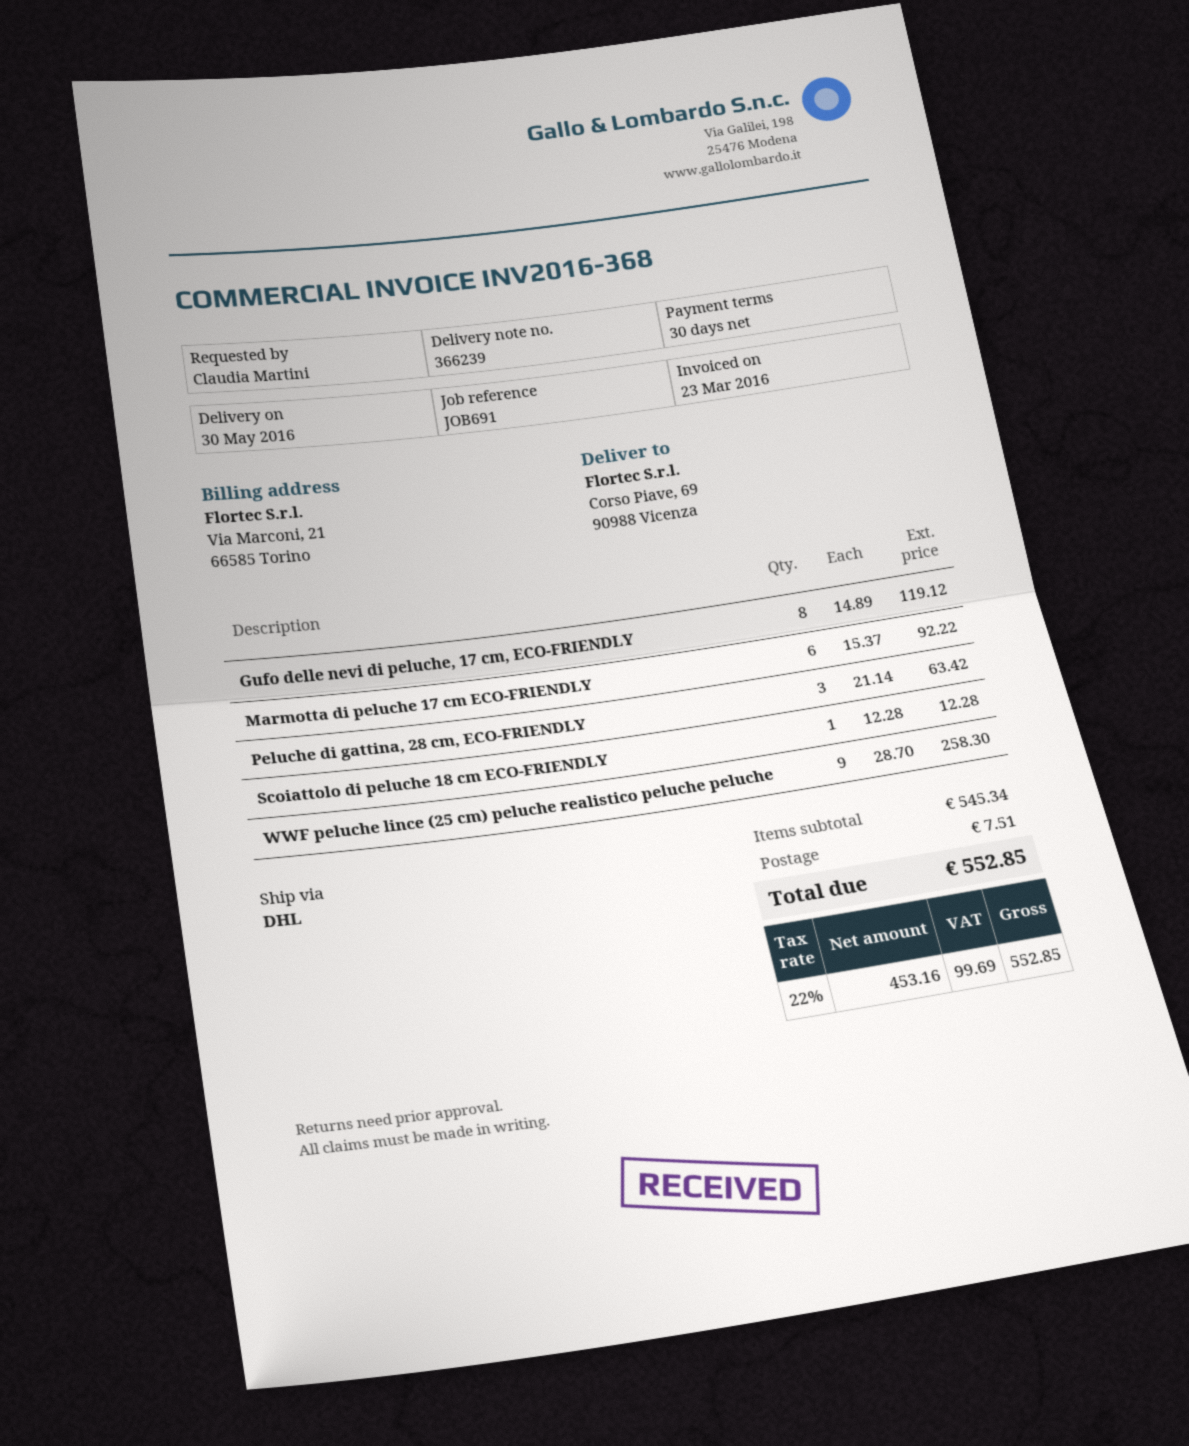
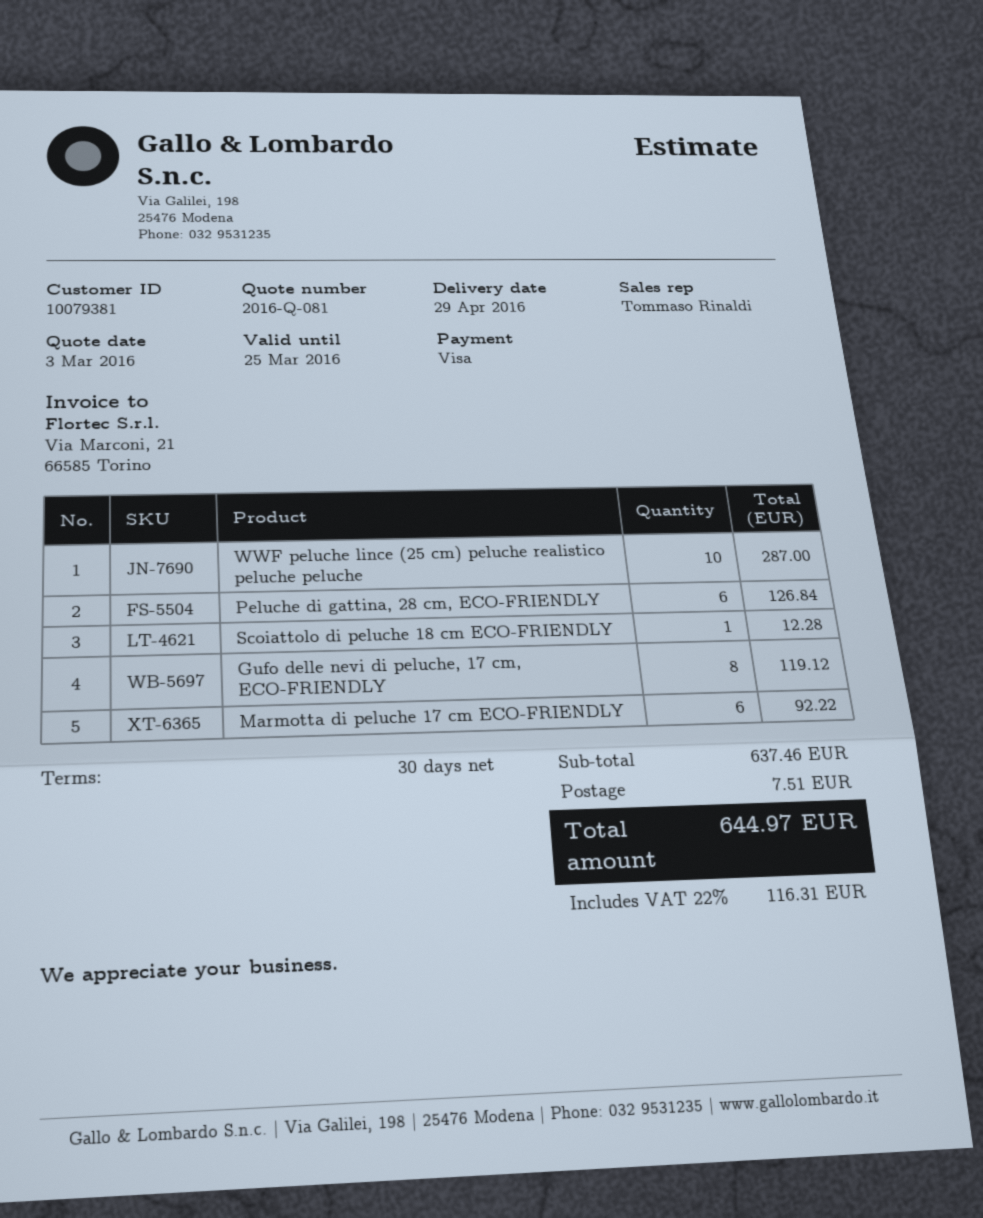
delivery date: 2016-05-30 -> 2016-04-29
Peluche di gattina, 28 cm, ECO-FRIENDLY: 3 for 63.42 -> 6 for 126.84
WWF peluche lince (25 cm) peluche realistico peluche peluche: 9 for 258.30 -> 10 for 287.00
subtotal: 545.34 -> 637.46
tax: 22% = 99.69 -> 22% = 116.31
total: 552.85 -> 644.97

